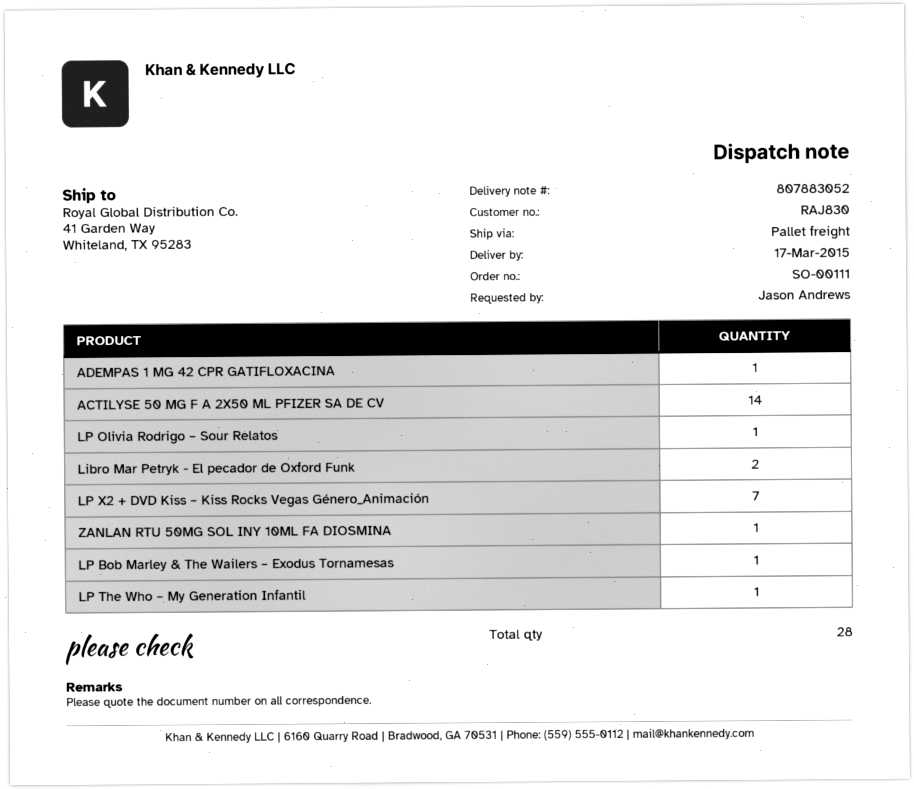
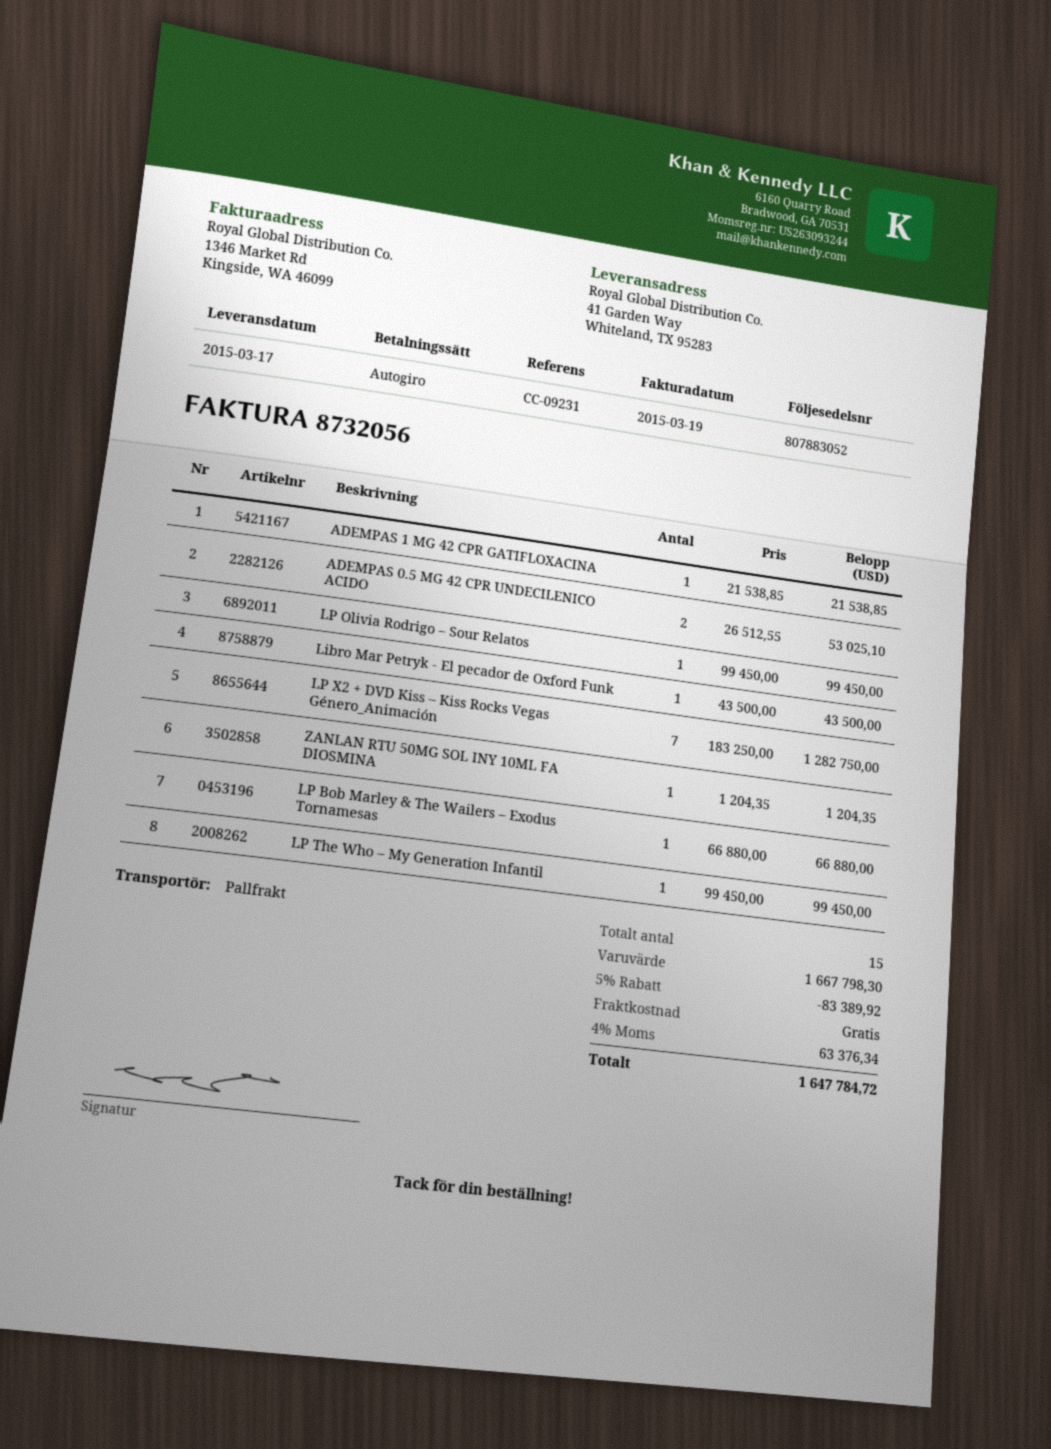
ACTILYSE 50 MG F A 2X50 ML PFIZER SA DE CV: 14 -> none
Libro Mar Petryk - El pecador de Oxford Funk: 2 -> 1
ADEMPAS 0.5 MG 42 CPR UNDECILENICO ACIDO: none -> 2
total quantity: 28 -> 15

